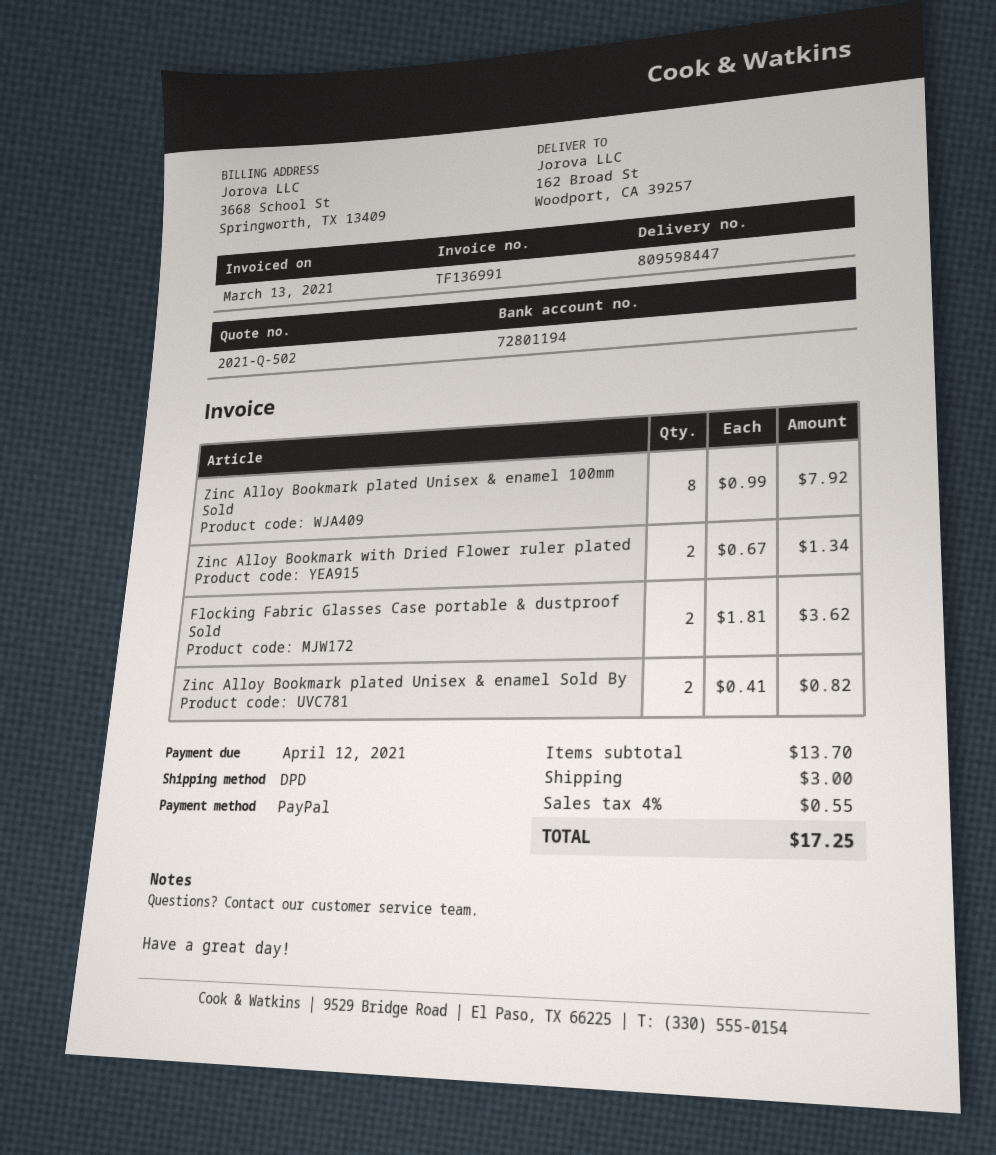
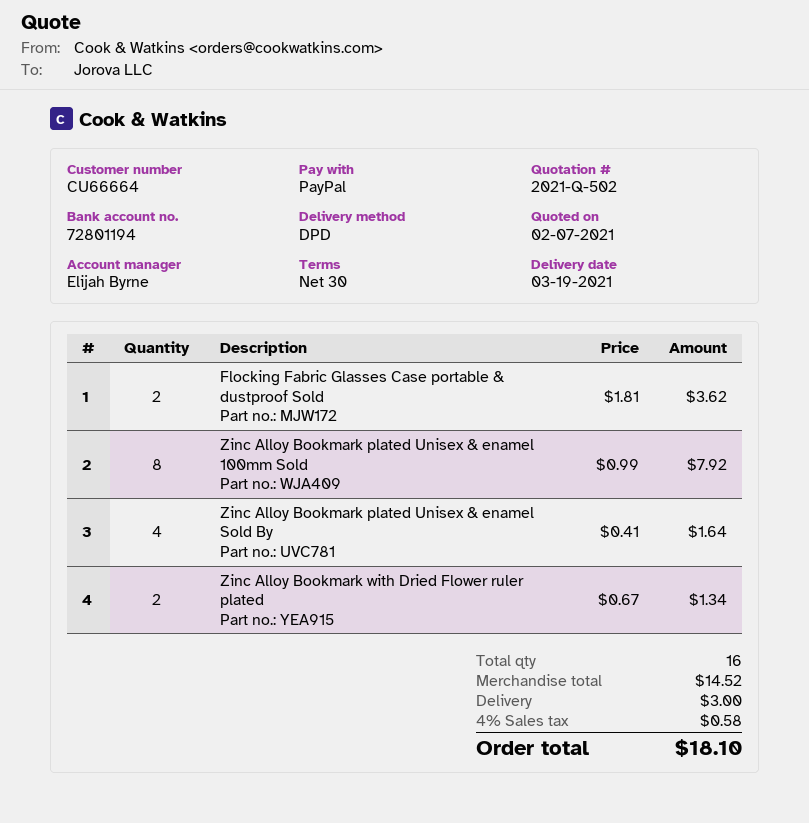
Zinc Alloy Bookmark plated Unisex & enamel Sold By: 2 x 0.41 = 0.82 -> 4 x 0.41 = 1.64
subtotal: 13.70 -> 14.52
tax: 4% = 0.55 -> 4% = 0.58
total: 17.25 -> 18.10

